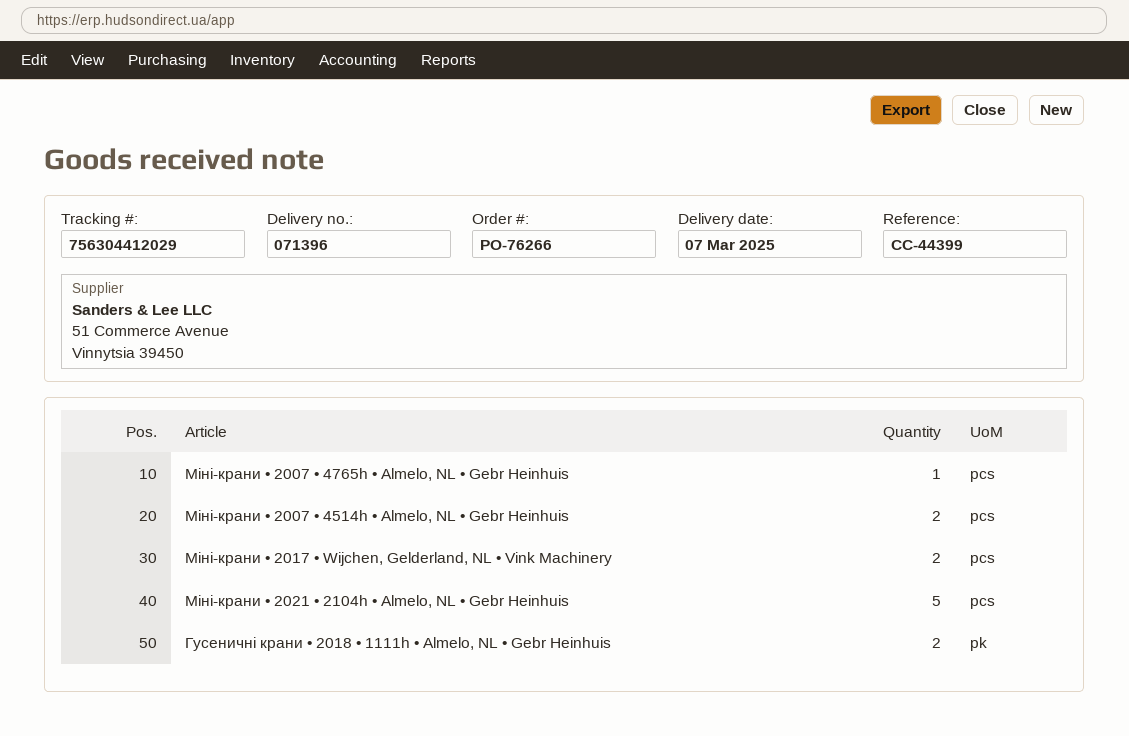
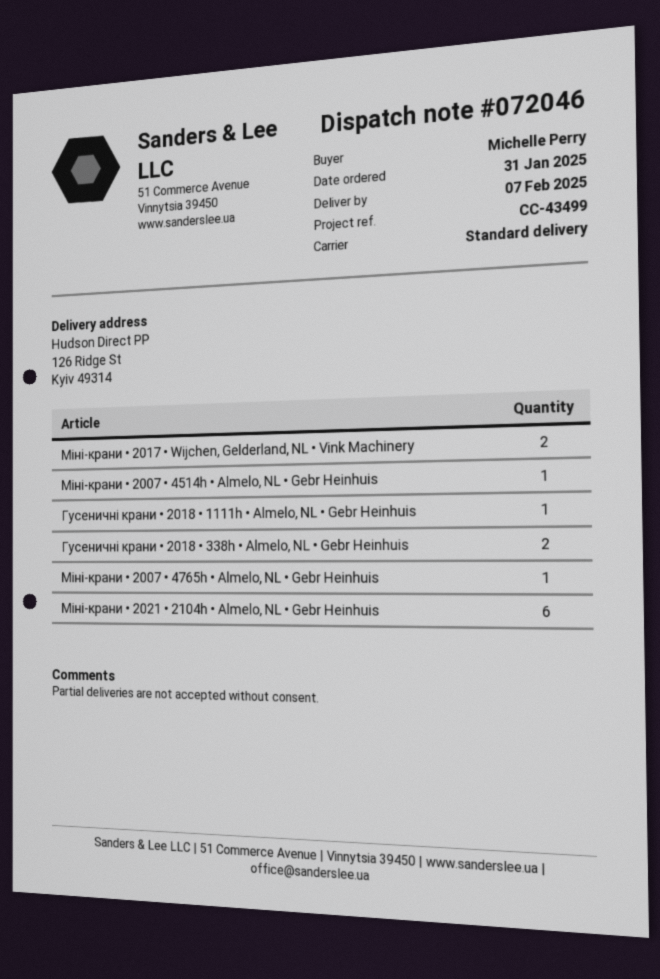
delivery note number: 071396 -> 072046
delivery date: 2025-03-07 -> 2025-02-07
reference: CC-44399 -> CC-43499
Міні-крани • 2007 • 4514h • Almelo, NL • Gebr Heinhuis: 2 -> 1
Міні-крани • 2021 • 2104h • Almelo, NL • Gebr Heinhuis: 5 -> 6
Гусеничні крани • 2018 • 1111h • Almelo, NL • Gebr Heinhuis: 2 -> 1
Гусеничні крани • 2018 • 338h • Almelo, NL • Gebr Heinhuis: none -> 2

